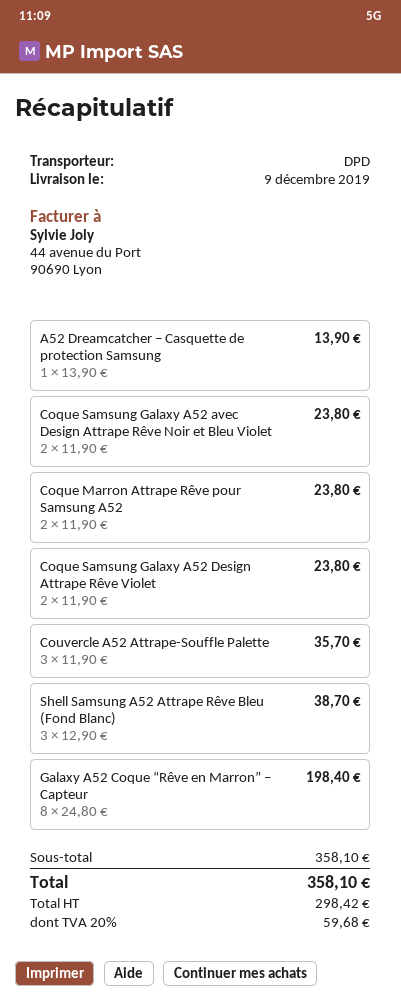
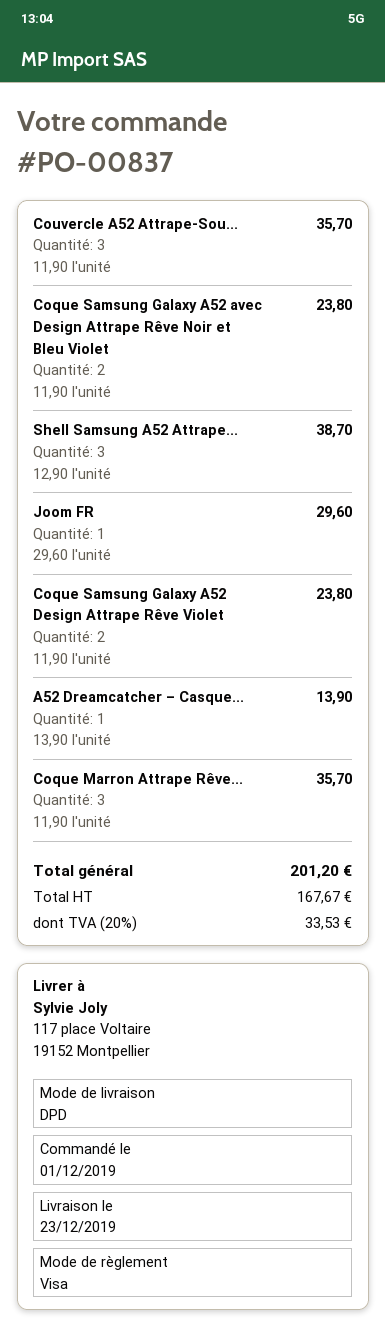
delivery date: 2019-12-09 -> 2019-12-23
Coque Marron Attrape Rêve pour Samsung A52: 2 x 11.90 = 23.80 -> 3 x 11.90 = 35.70
Galaxy A52 Coque “Rêve en Marron” – Capteur: 8 x 24.80 = 198.40 -> none
Joom FR: none -> 1 x 29.60 = 29.60
net: 298.42 -> 167.67
tax: 20% = 59.68 -> 20% = 33.53
total: 358.10 -> 201.20

